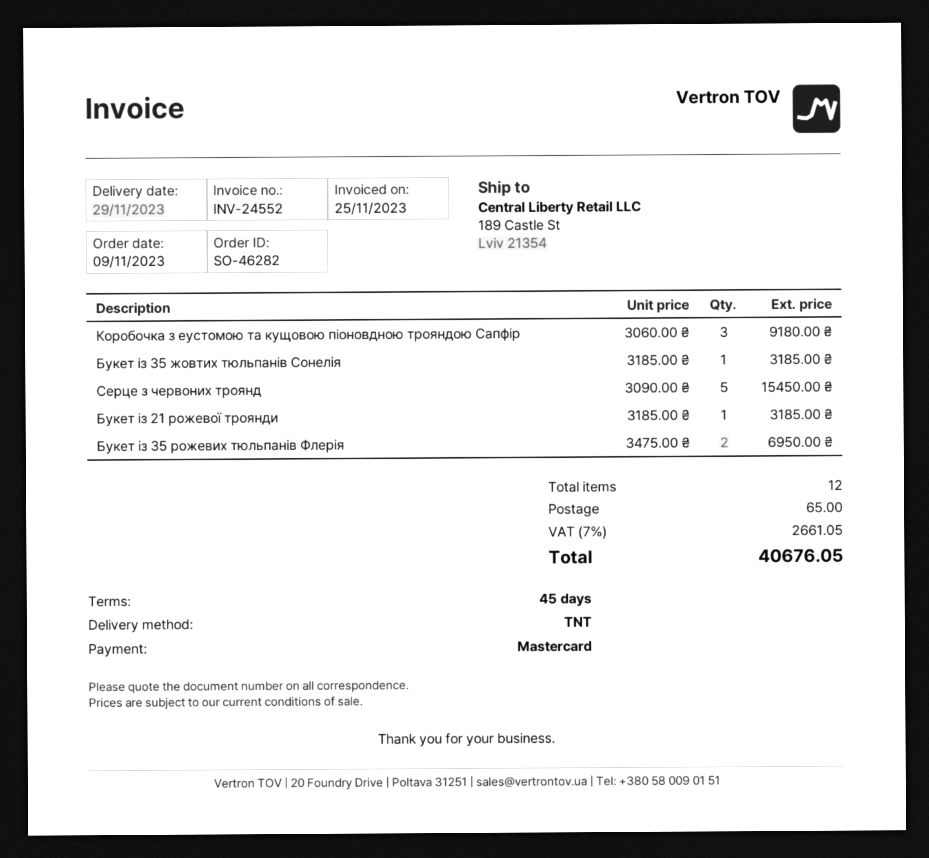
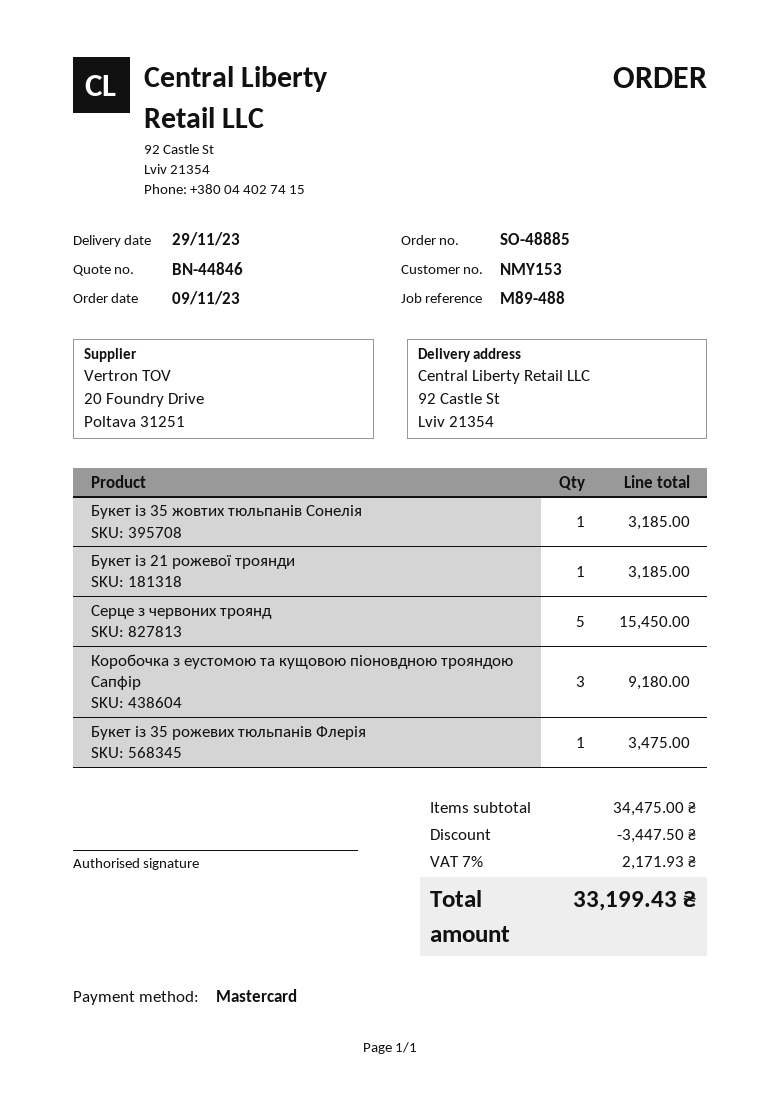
order number: SO-46282 -> SO-48885
ship to: 189 Castle St, Lviv 21354 -> 92 Castle St, Lviv 21354
Букет із 35 рожевих тюльпанів Флерія: 2 for 6950.00 -> 1 for 3475.00
discount: none -> 3447.50
shipping: 65.00 -> none
tax: 7% = 2661.05 -> 7% = 2171.93
total: 40676.05 -> 33199.43

